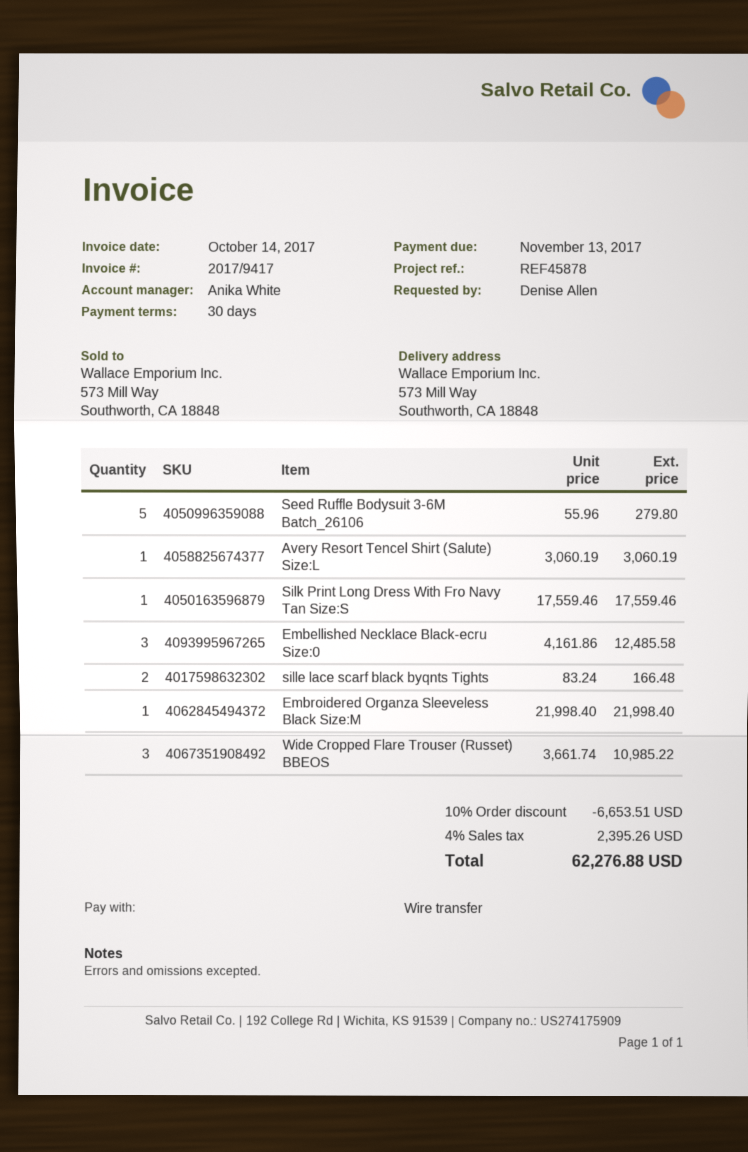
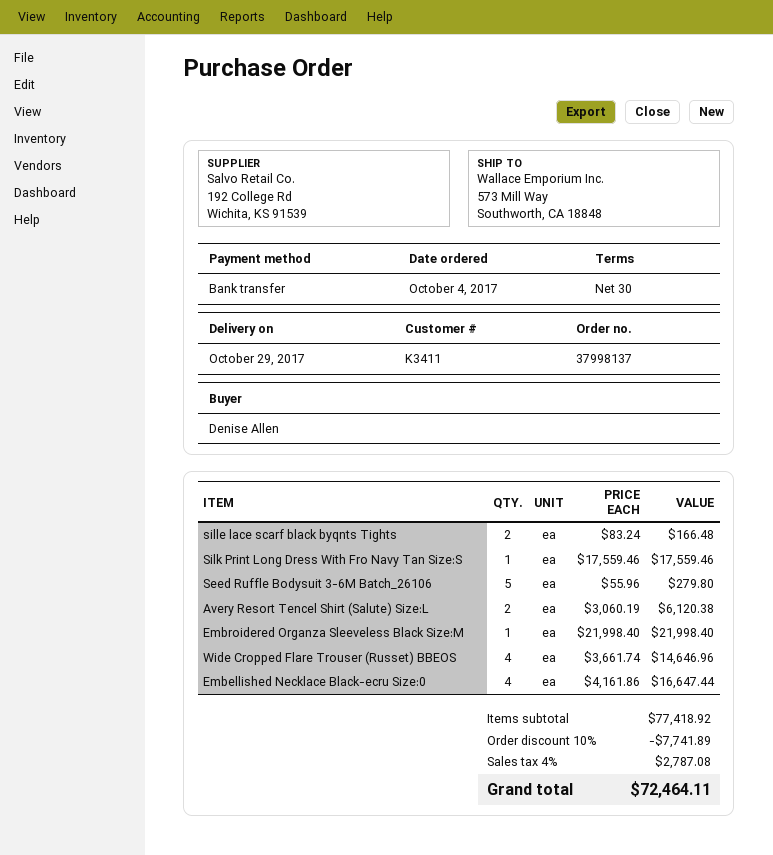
Avery Resort Tencel Shirt (Salute) Size:L: 1 x 3060.19 = 3060.19 -> 2 x 3060.19 = 6120.38
Embellished Necklace Black-ecru Size:0: 3 x 4161.86 = 12485.58 -> 4 x 4161.86 = 16647.44
Wide Cropped Flare Trouser (Russet) BBEOS: 3 x 3661.74 = 10985.22 -> 4 x 3661.74 = 14646.96
discount: 10% = 6653.51 -> 10% = 7741.89
tax: 4% = 2395.26 -> 4% = 2787.08
total: 62276.88 -> 72464.11

